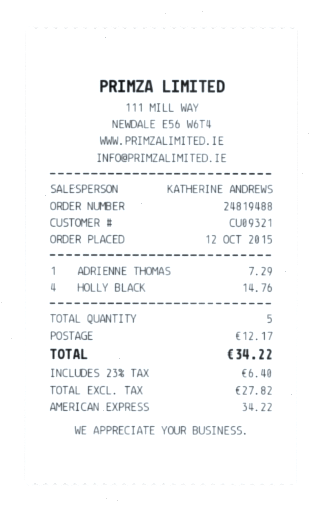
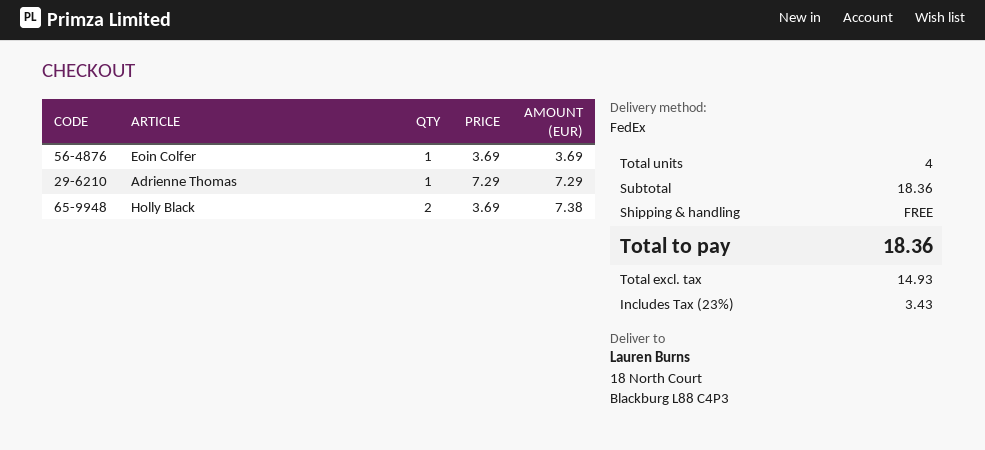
HOLLY BLACK: 4 for 14.76 -> 2 for 7.38
Eoin Colfer: none -> 1 for 3.69
total quantity: 5 -> 4
shipping: 12.17 -> 0.00
net: 27.82 -> 14.93
tax: 23% = 6.40 -> 23% = 3.43
total: 34.22 -> 18.36

